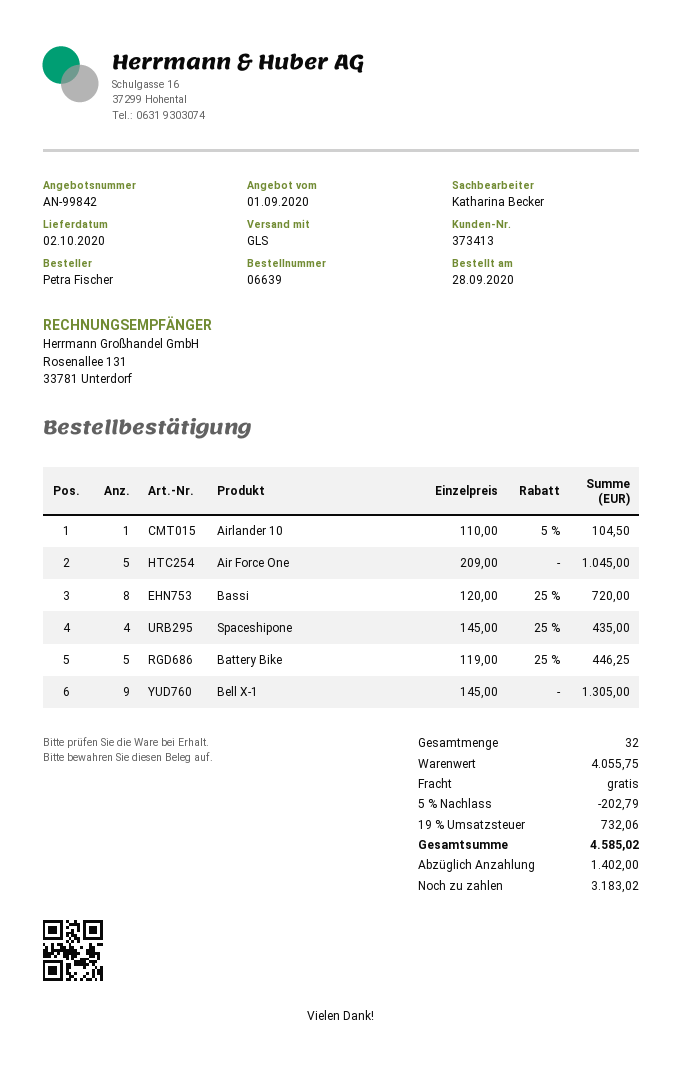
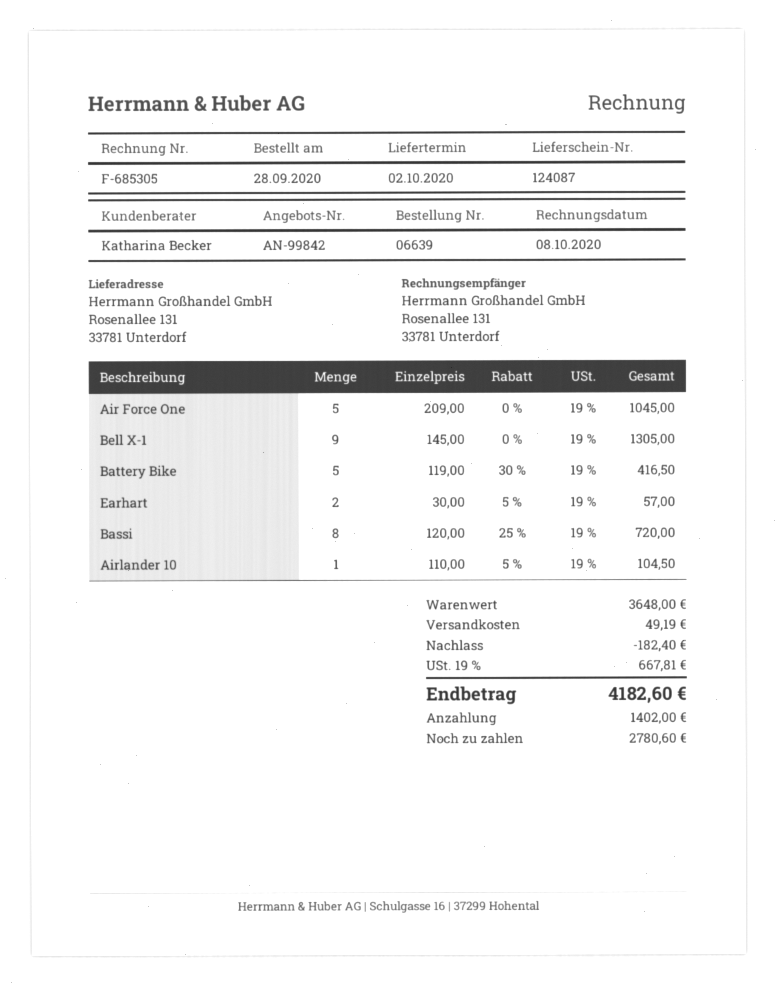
Spaceshipone: 4 x 145.00 - 25% = 435.00 -> none
Battery Bike: 5 x 119.00 - 25% = 446.25 -> 5 x 119.00 - 30% = 416.50
Earhart: none -> 2 x 30.00 - 5% = 57.00
subtotal: 4055.75 -> 3648.00
discount: 202.79 -> 182.40
shipping: 0.00 -> 49.19
tax: 19% = 732.06 -> 19% = 667.81
total: 4585.02 -> 4182.60
balance: 3183.02 -> 2780.60

